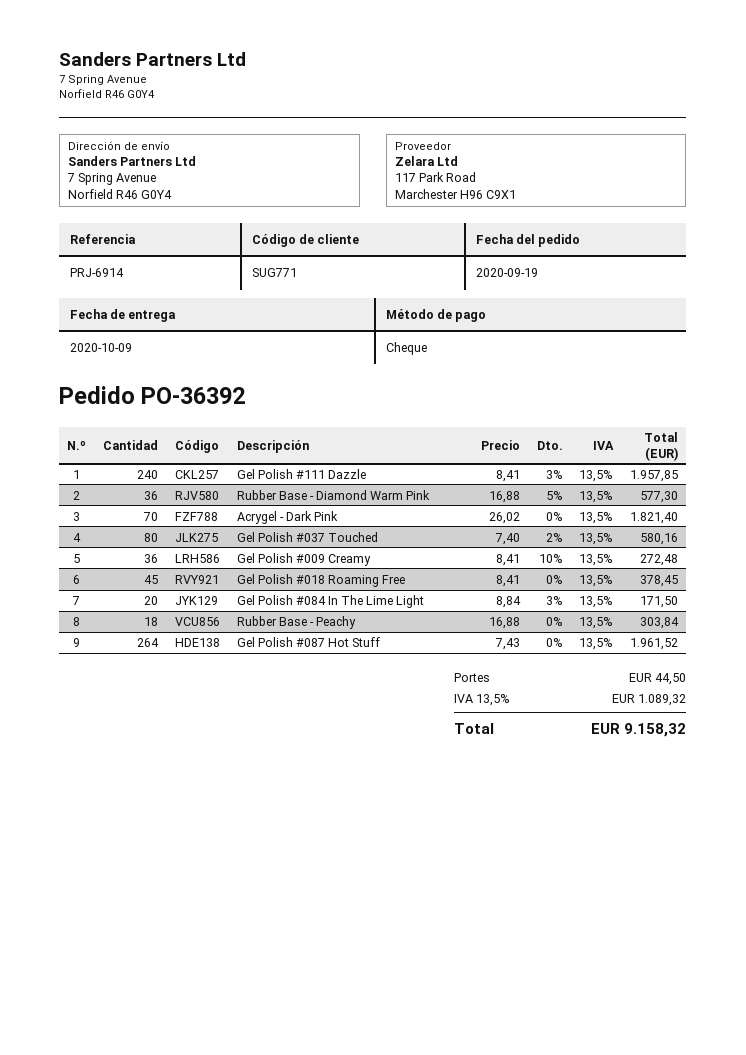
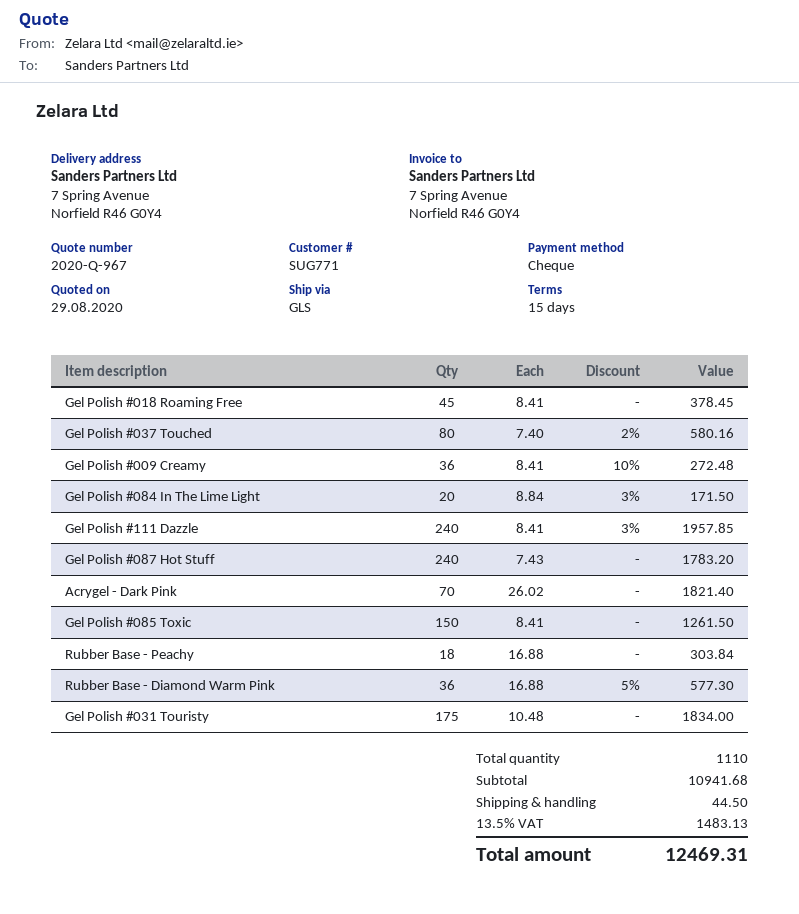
Gel Polish #087 Hot Stuff: 264 x 7.43 = 1961.52 -> 240 x 7.43 = 1783.20
Gel Polish #085 Toxic: none -> 150 x 8.41 = 1261.50
Gel Polish #031 Touristy: none -> 175 x 10.48 = 1834.00
tax: 13.5% = 1089.32 -> 13.5% = 1483.13
total: 9158.32 -> 12469.31

